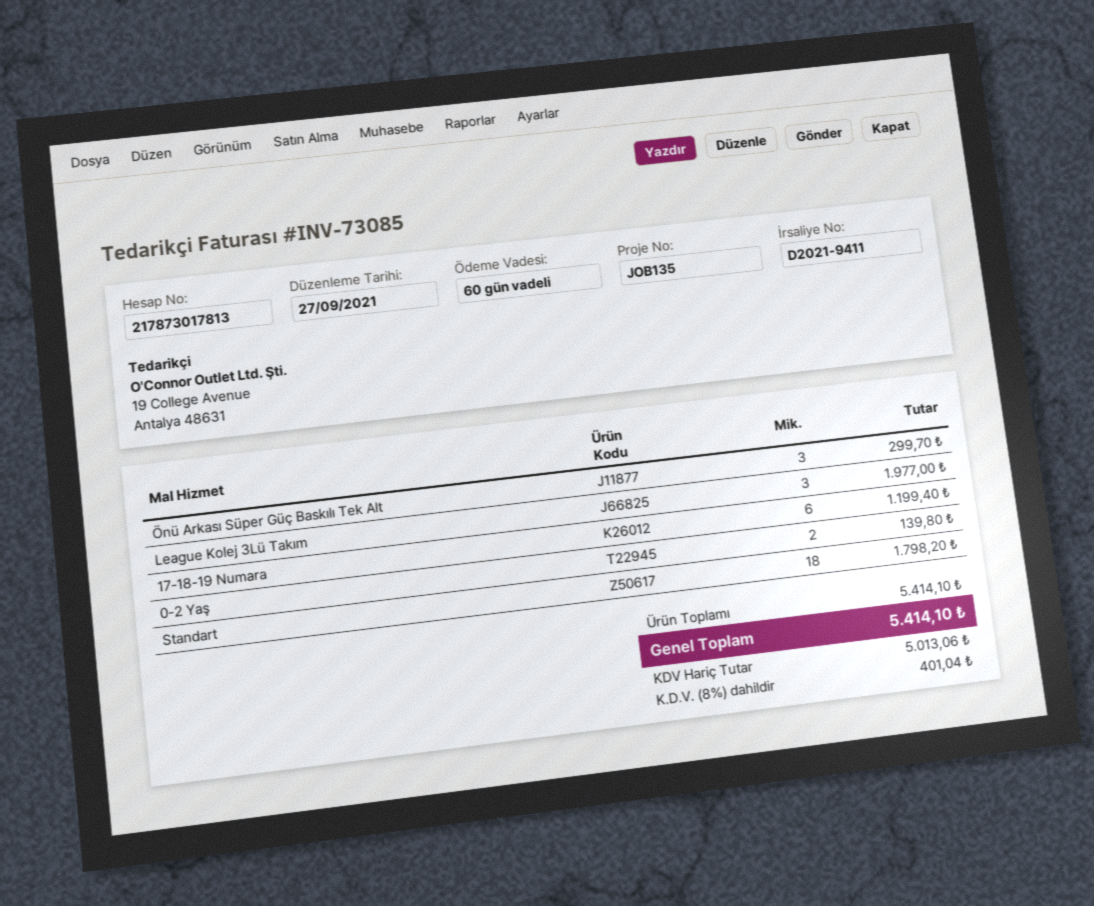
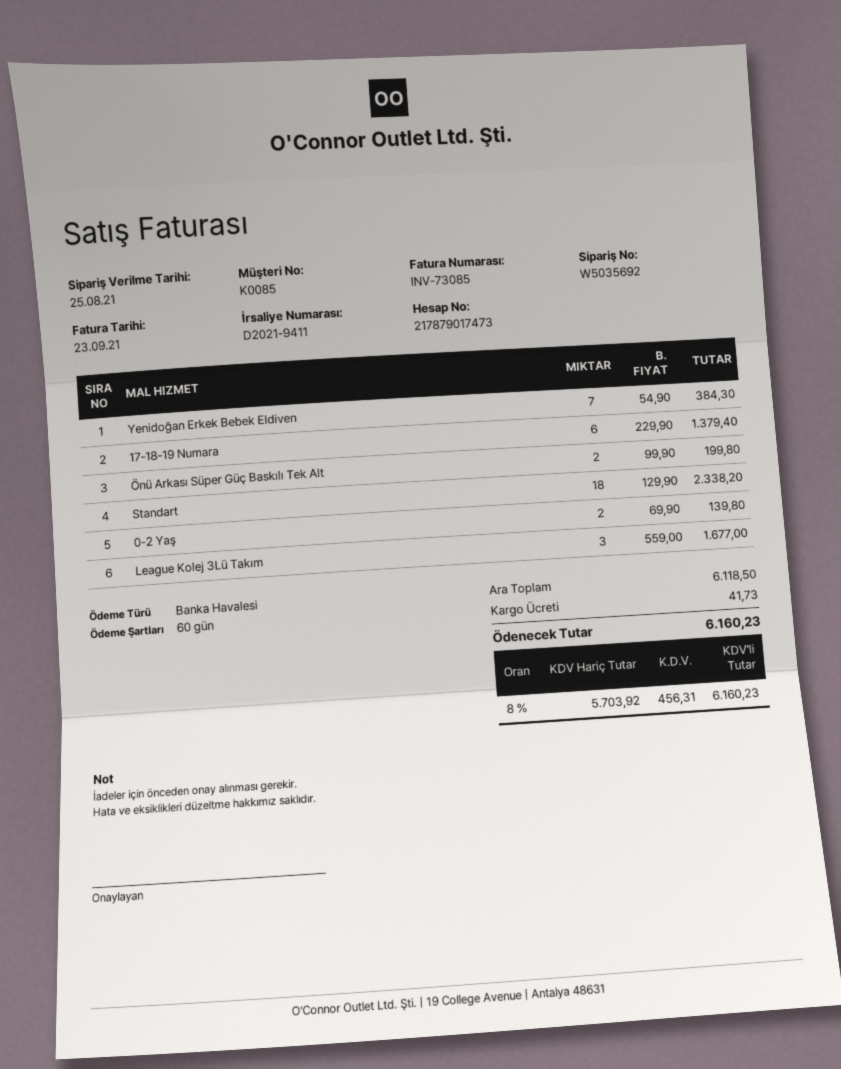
invoice date: 2021-09-27 -> 2021-09-23
bank account: 217873017813 -> 217879017473
Önü Arkası Süper Güç Baskılı Tek Alt: 3 for 299.70 -> 2 for 199.80
League Kolej 3Lü Takım: 3 for 1977.00 -> 3 for 1677.00
17-18-19 Numara: 6 for 1199.40 -> 6 for 1379.40
Standart: 18 for 1798.20 -> 18 for 2338.20
Yenidoğan Erkek Bebek Eldiven: none -> 7 for 384.30
subtotal: 5414.10 -> 6118.50
shipping: none -> 41.73
net: 5013.06 -> 5703.92
tax: 8% = 401.04 -> 8% = 456.31
total: 5414.10 -> 6160.23

